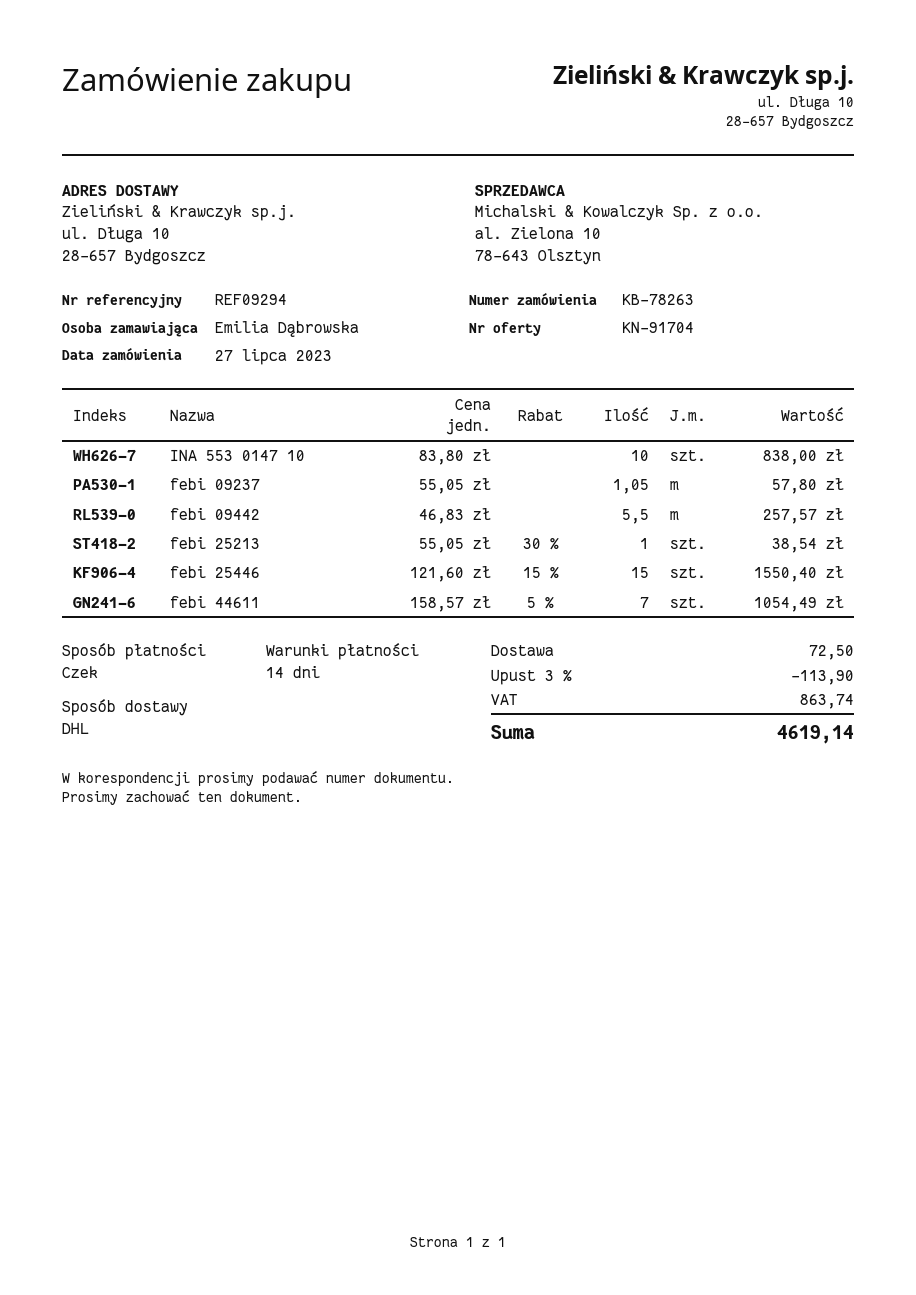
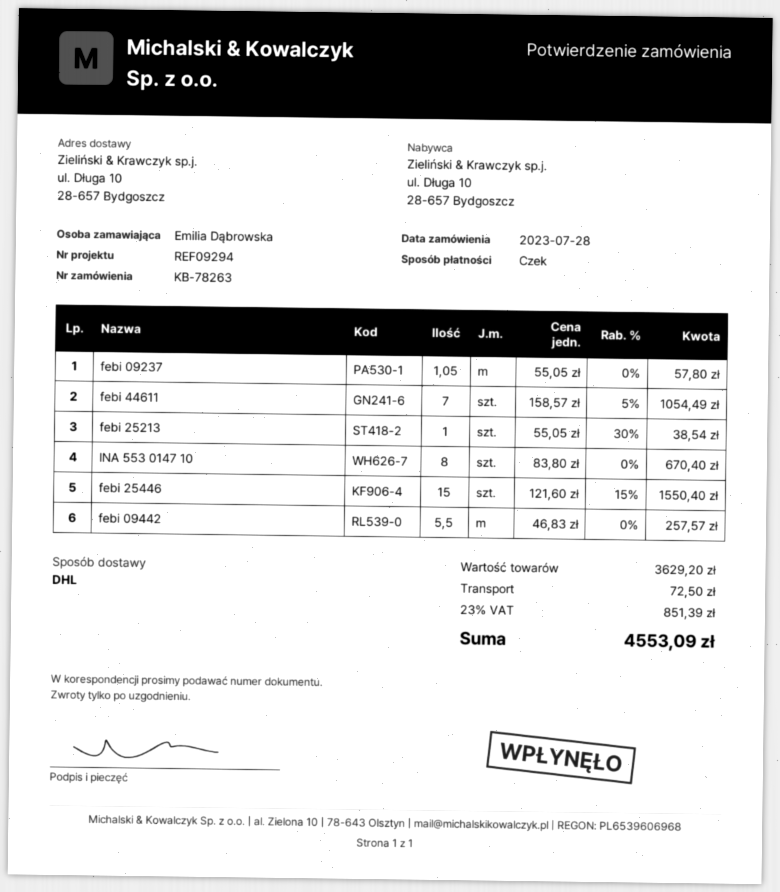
order date: 2023-07-27 -> 2023-07-28
INA 553 0147 10: 10 x 83.80 = 838.00 -> 8 x 83.80 = 670.40
discount: 3% = 113.90 -> none
tax: 863.74 -> 851.39
total: 4619.14 -> 4553.09

